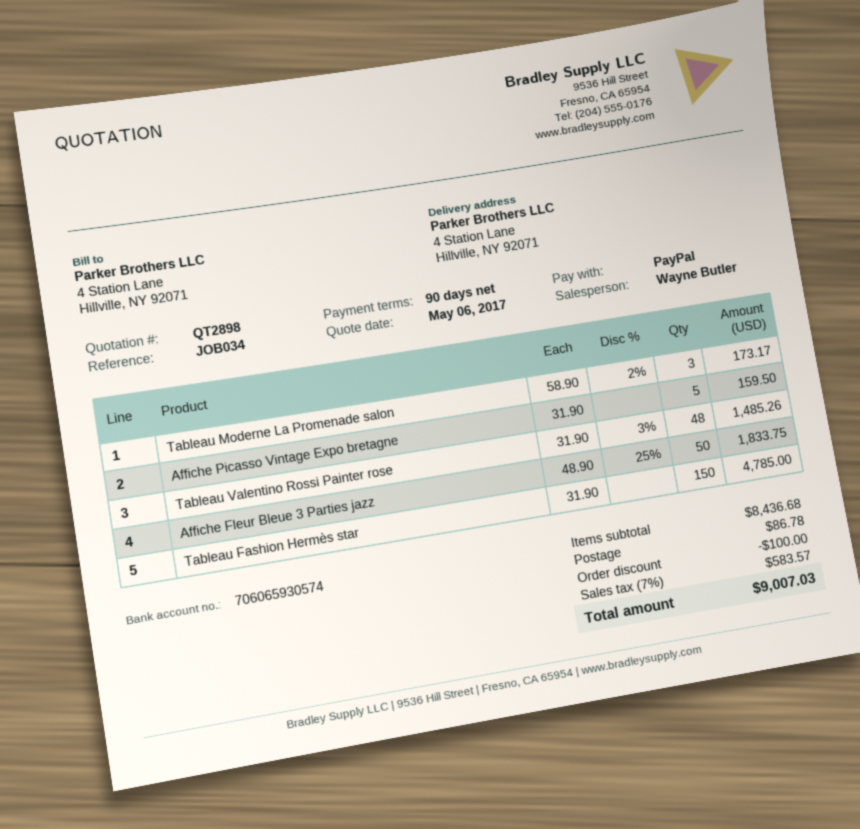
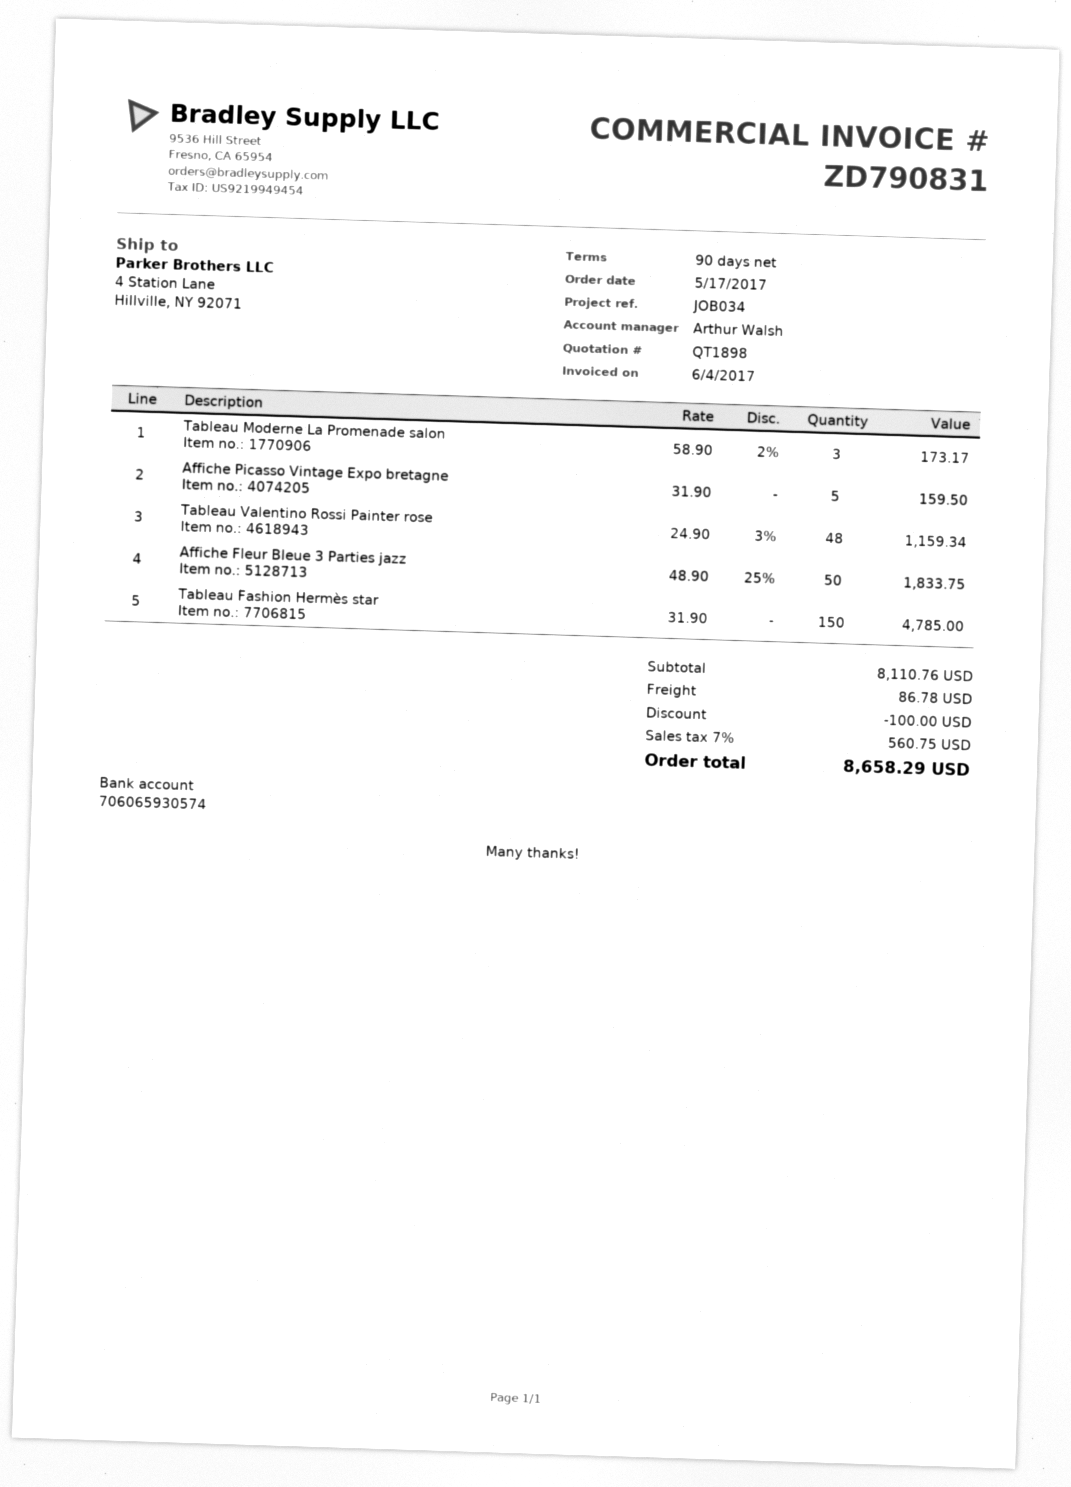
quote number: QT2898 -> QT1898
sales rep: Wayne Butler -> Arthur Walsh
Tableau Valentino Rossi Painter rose: 48 x 31.90 - 3% = 1485.26 -> 48 x 24.90 - 3% = 1159.34
subtotal: 8436.68 -> 8110.76
tax: 7% = 583.57 -> 7% = 560.75
total: 9007.03 -> 8658.29

